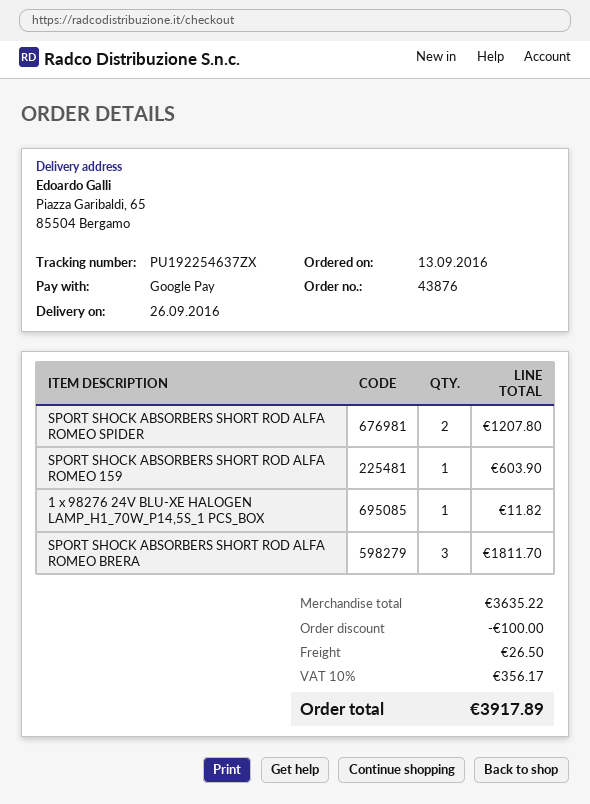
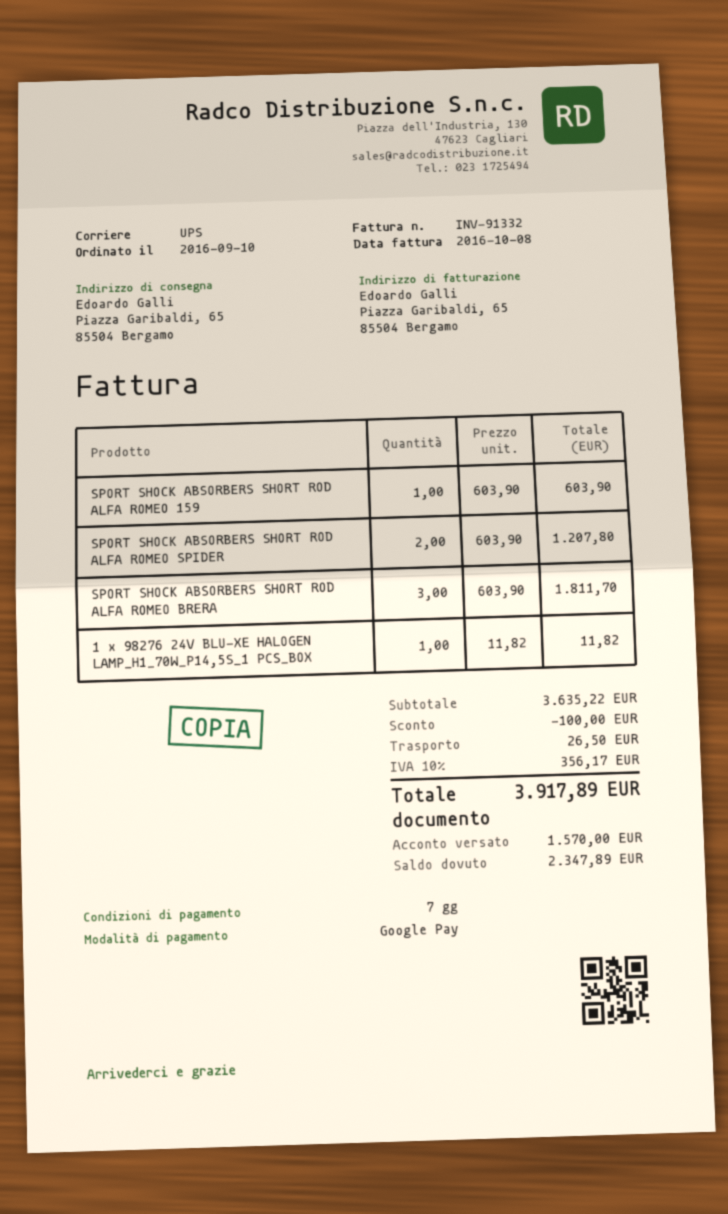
order date: 2016-09-13 -> 2016-09-10

